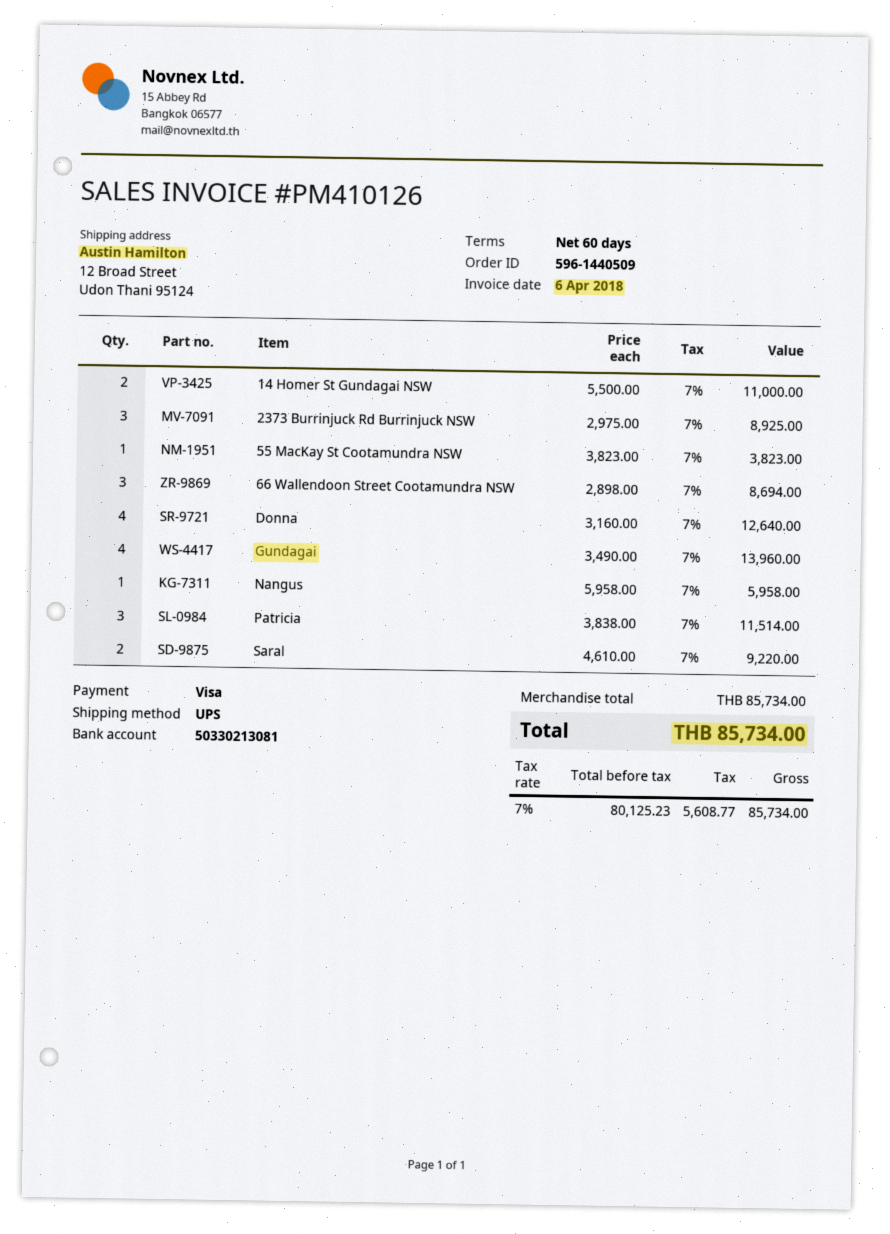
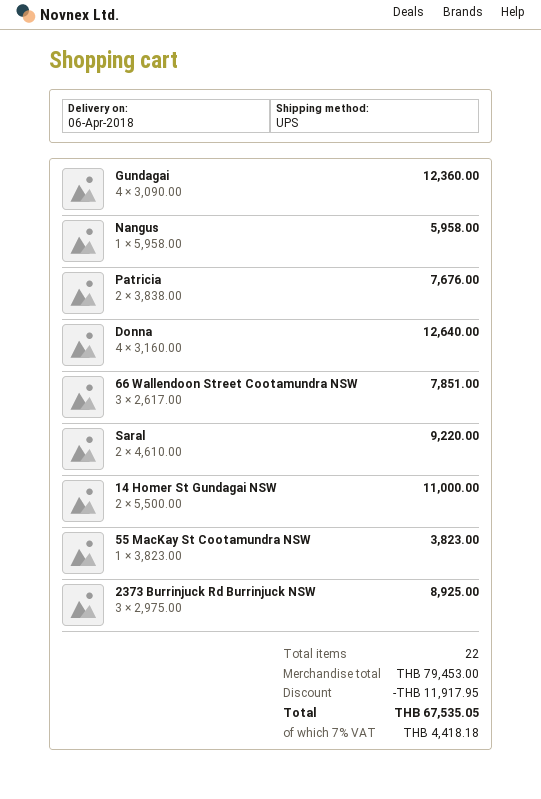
66 Wallendoon Street Cootamundra NSW: 3 x 2898.00 = 8694.00 -> 3 x 2617.00 = 7851.00
Gundagai: 4 x 3490.00 = 13960.00 -> 4 x 3090.00 = 12360.00
Patricia: 3 x 3838.00 = 11514.00 -> 2 x 3838.00 = 7676.00
subtotal: 85734.00 -> 79453.00
discount: none -> 11917.95
tax: 7% = 5608.77 -> 7% = 4418.18
total: 85734.00 -> 67535.05

